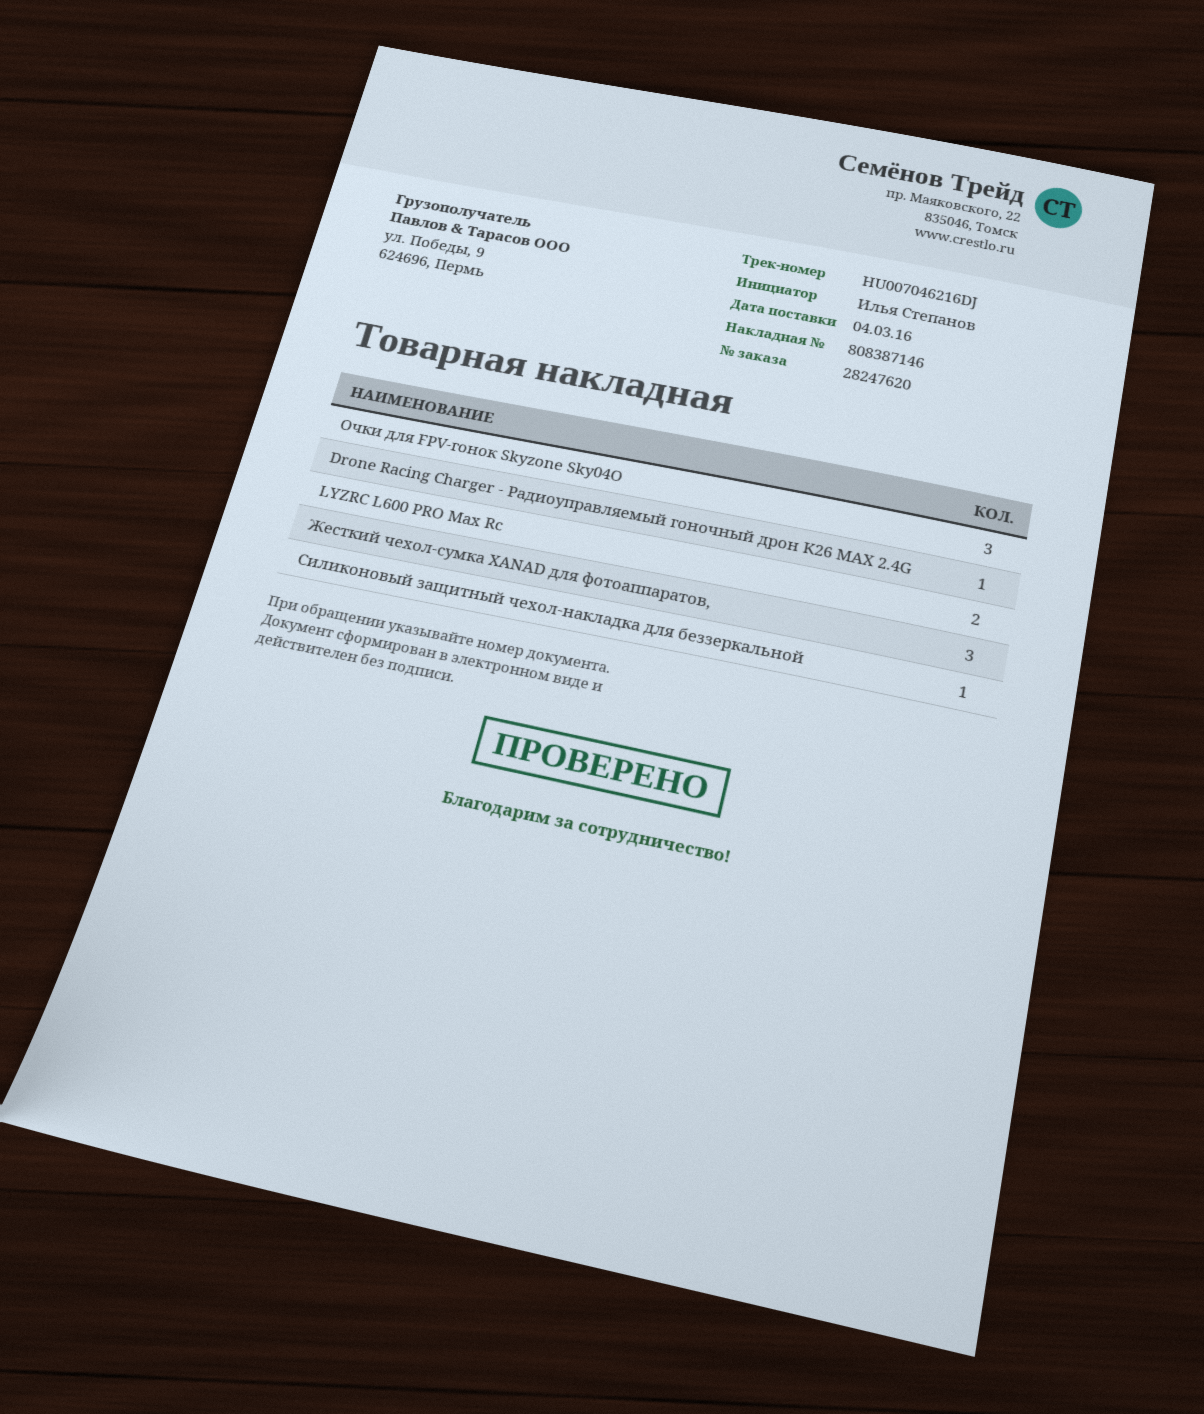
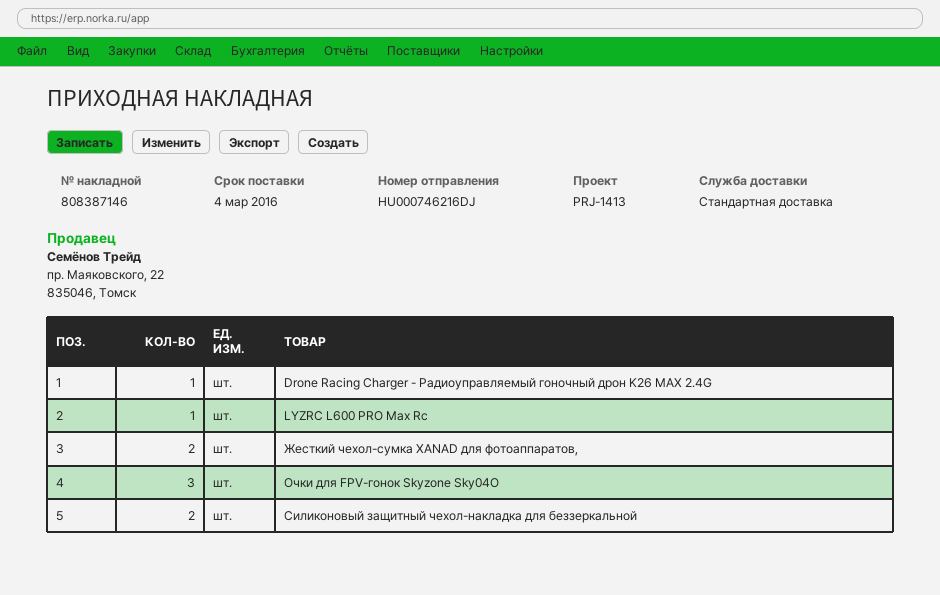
tracking number: HU007046216DJ -> HU000746216DJ
LYZRC L600 PRO Max Rc: 2 -> 1
Жесткий чехол-сумка XANAD для фотоаппаратов,: 3 -> 2
Силиконовый защитный чехол-накладка для беззеркальной: 1 -> 2

